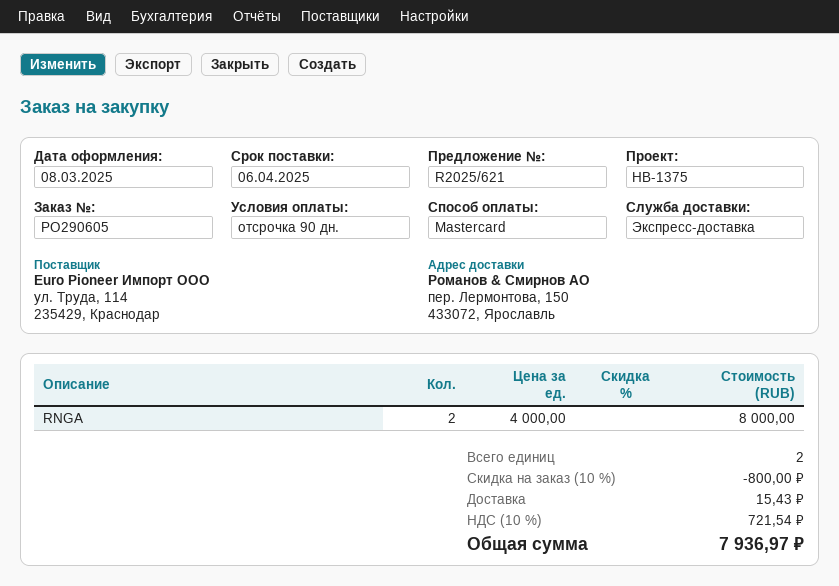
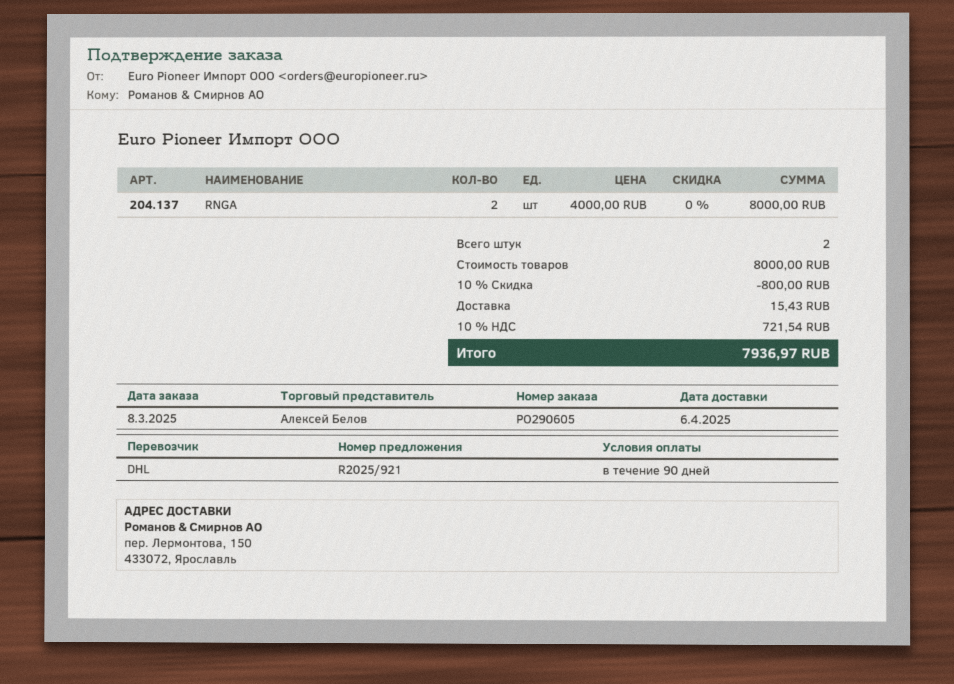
quote number: R2025/621 -> R2025/921
shipping method: express -> DHL

